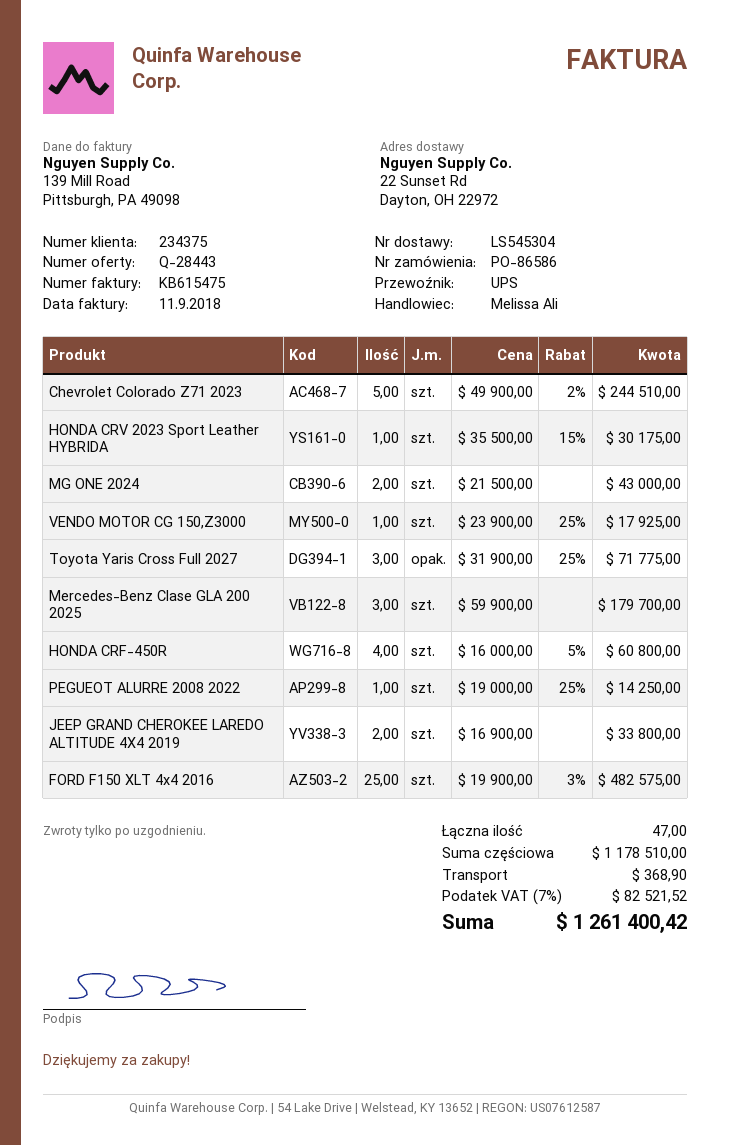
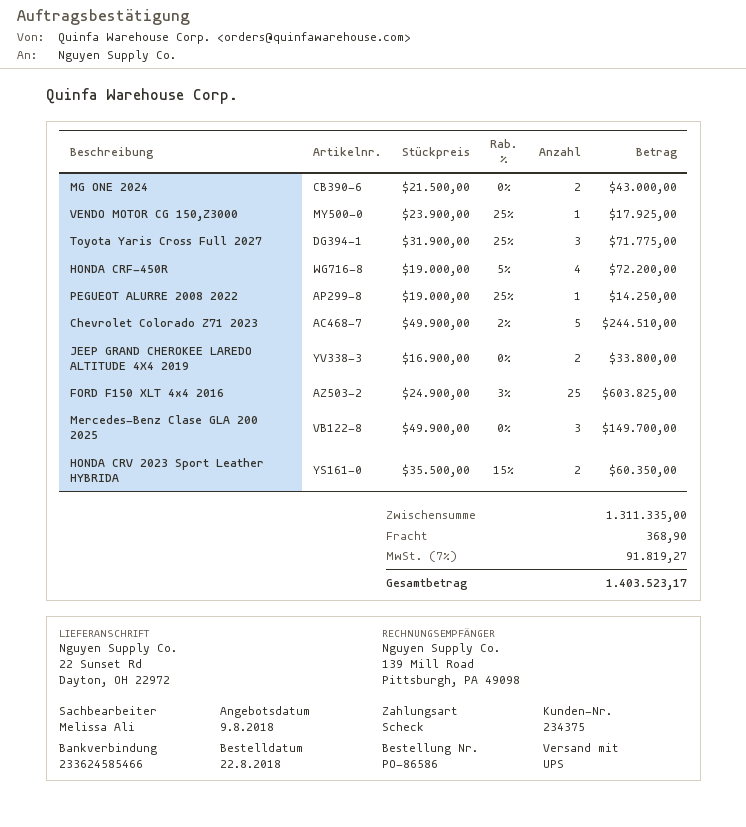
HONDA CRV 2023 Sport Leather HYBRIDA: 1 x 35500.00 - 15% = 30175.00 -> 2 x 35500.00 - 15% = 60350.00
Mercedes-Benz Clase GLA 200 2025: 3 x 59900.00 = 179700.00 -> 3 x 49900.00 = 149700.00
HONDA CRF-450R: 4 x 16000.00 - 5% = 60800.00 -> 4 x 19000.00 - 5% = 72200.00
FORD F150 XLT 4x4 2016: 25 x 19900.00 - 3% = 482575.00 -> 25 x 24900.00 - 3% = 603825.00
subtotal: 1178510.00 -> 1311335.00
tax: 7% = 82521.52 -> 7% = 91819.27
total: 1261400.42 -> 1403523.17

